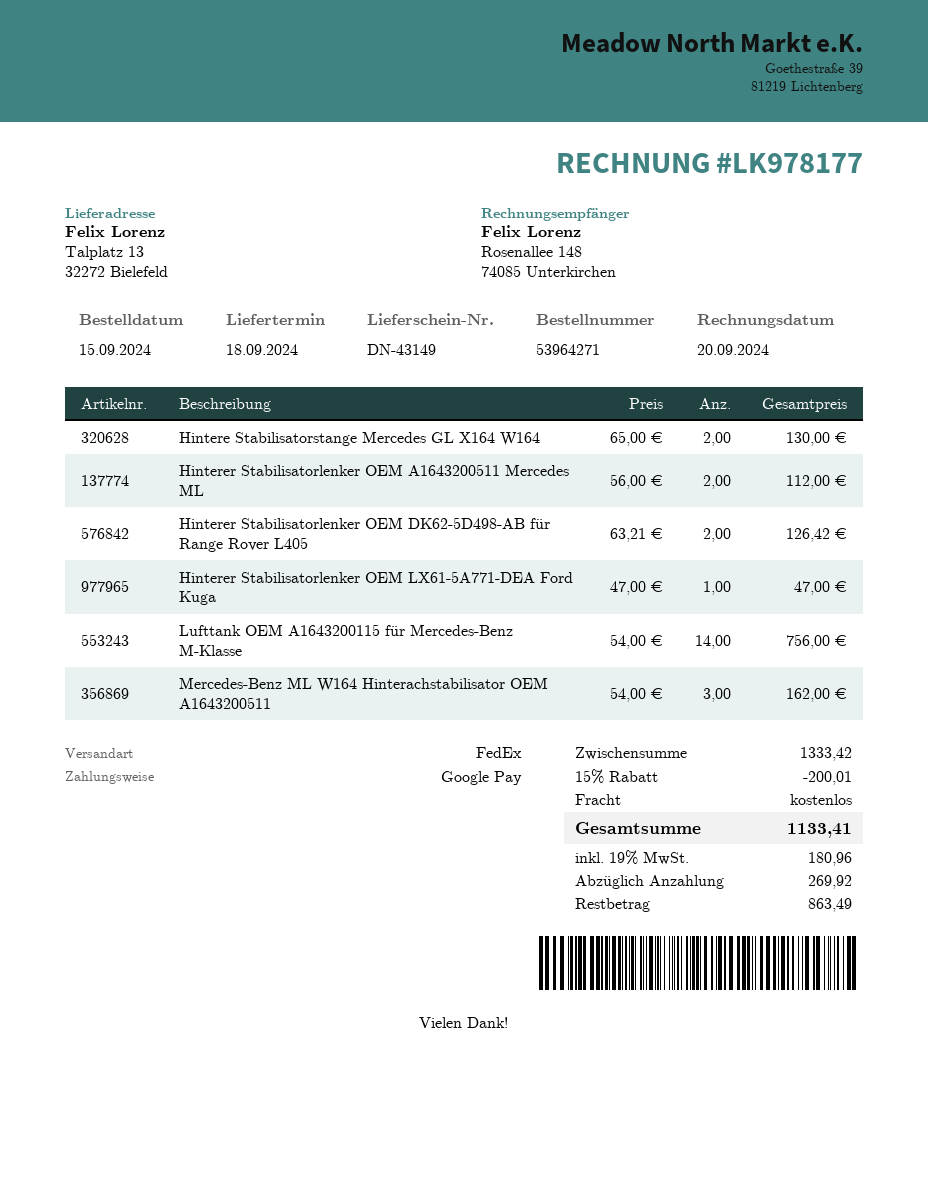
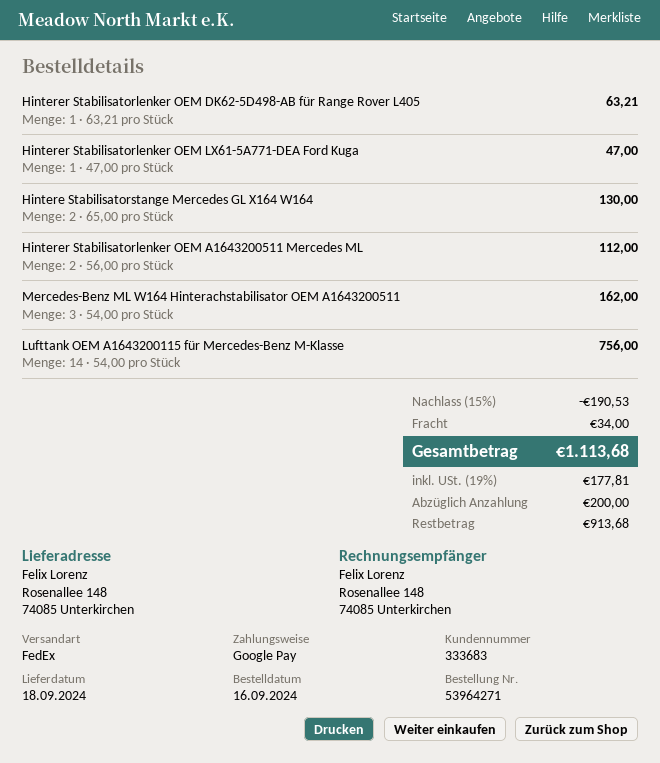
order date: 2024-09-15 -> 2024-09-16
ship to: Talplatz 13, 32272 Bielefeld -> Rosenallee 148, 74085 Unterkirchen
Hinterer Stabilisatorlenker OEM DK62-5D498-AB für Range Rover L405: 2 x 63.21 = 126.42 -> 1 x 63.21 = 63.21
discount: 15% = 200.01 -> 15% = 190.53
shipping: 0.00 -> 34.00
tax: 19% = 180.96 -> 19% = 177.81
total: 1133.41 -> 1113.68
deposit: 269.92 -> 200.00
balance: 863.49 -> 913.68

